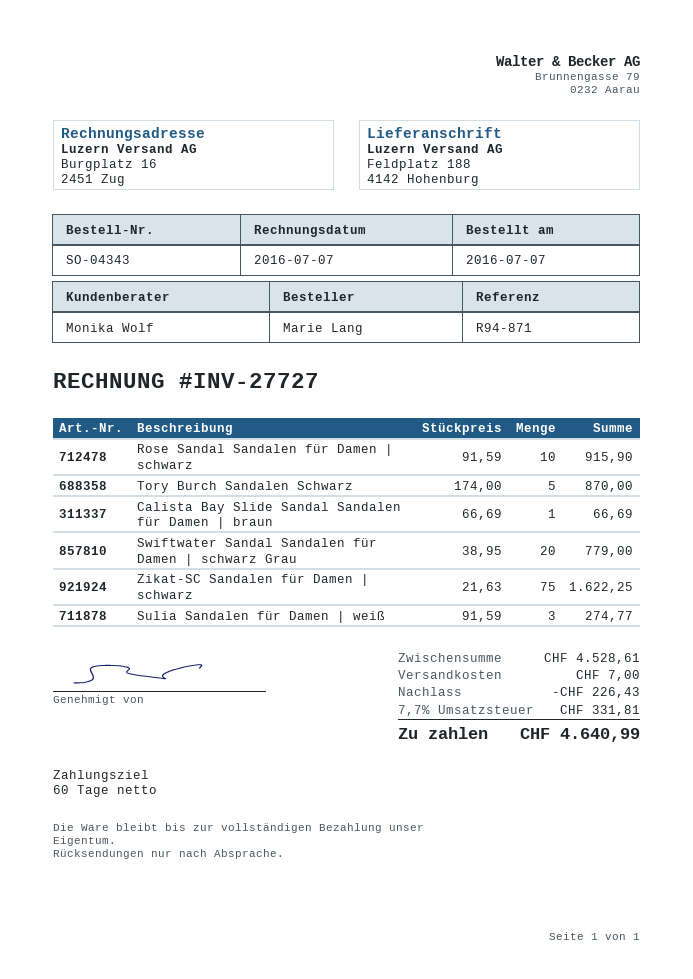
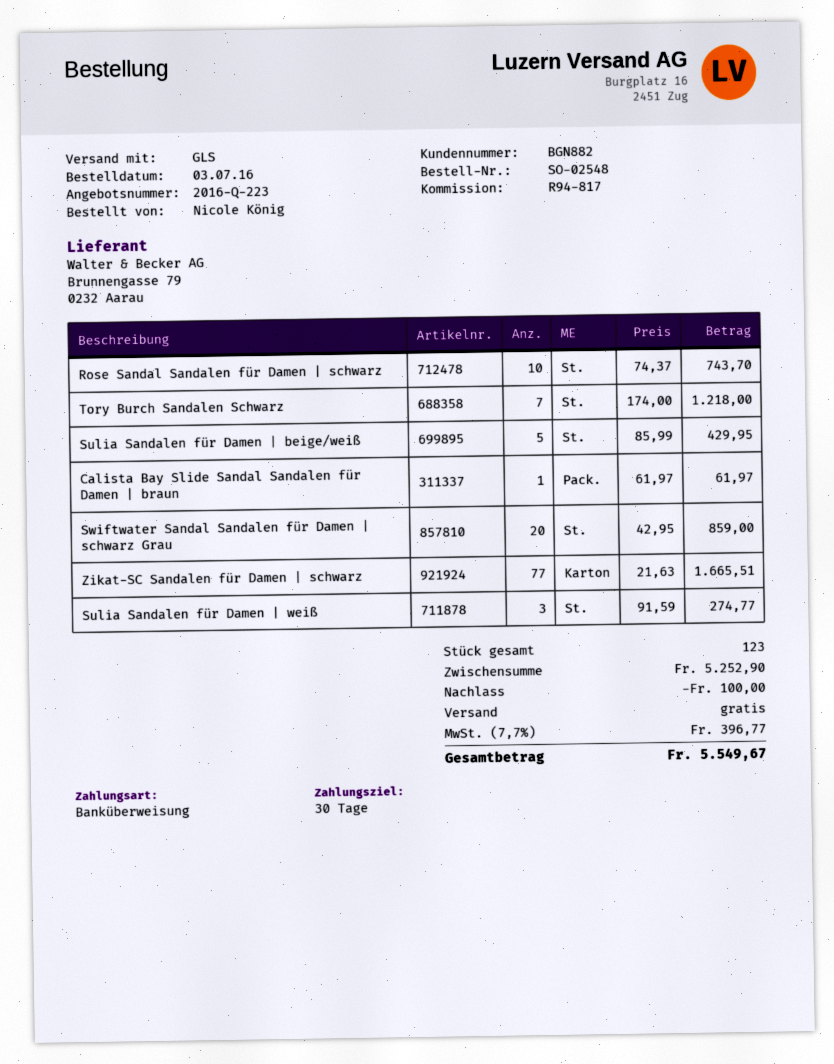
order number: SO-04343 -> SO-02548
order date: 2016-07-07 -> 2016-07-03
payment terms: 60 days -> 30 days
reference: R94-871 -> R94-817
ordered by: Marie Lang -> Nicole König
Rose Sandal Sandalen für Damen | schwarz: 10 x 91.59 = 915.90 -> 10 x 74.37 = 743.70
Tory Burch Sandalen Schwarz: 5 x 174.00 = 870.00 -> 7 x 174.00 = 1218.00
Calista Bay Slide Sandal Sandalen für Damen | braun: 1 x 66.69 = 66.69 -> 1 x 61.97 = 61.97
Swiftwater Sandal Sandalen für Damen | schwarz Grau: 20 x 38.95 = 779.00 -> 20 x 42.95 = 859.00
Zikat-SC Sandalen für Damen | schwarz: 75 x 21.63 = 1622.25 -> 77 x 21.63 = 1665.51
Sulia Sandalen für Damen | beige/weiß: none -> 5 x 85.99 = 429.95
subtotal: 4528.61 -> 5252.90
discount: 226.43 -> 100.00
shipping: 7.00 -> 0.00
tax: 7.7% = 331.81 -> 7.7% = 396.77
total: 4640.99 -> 5549.67

